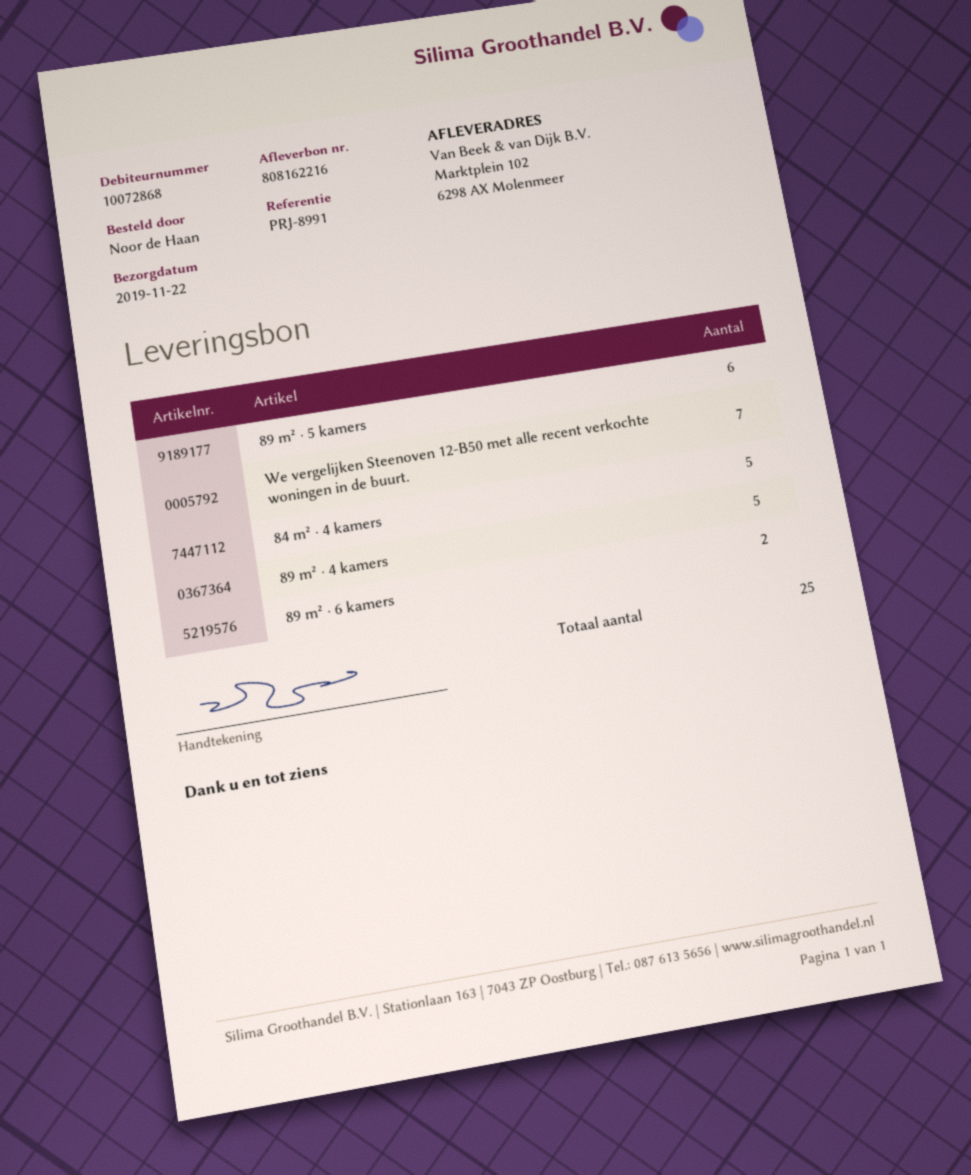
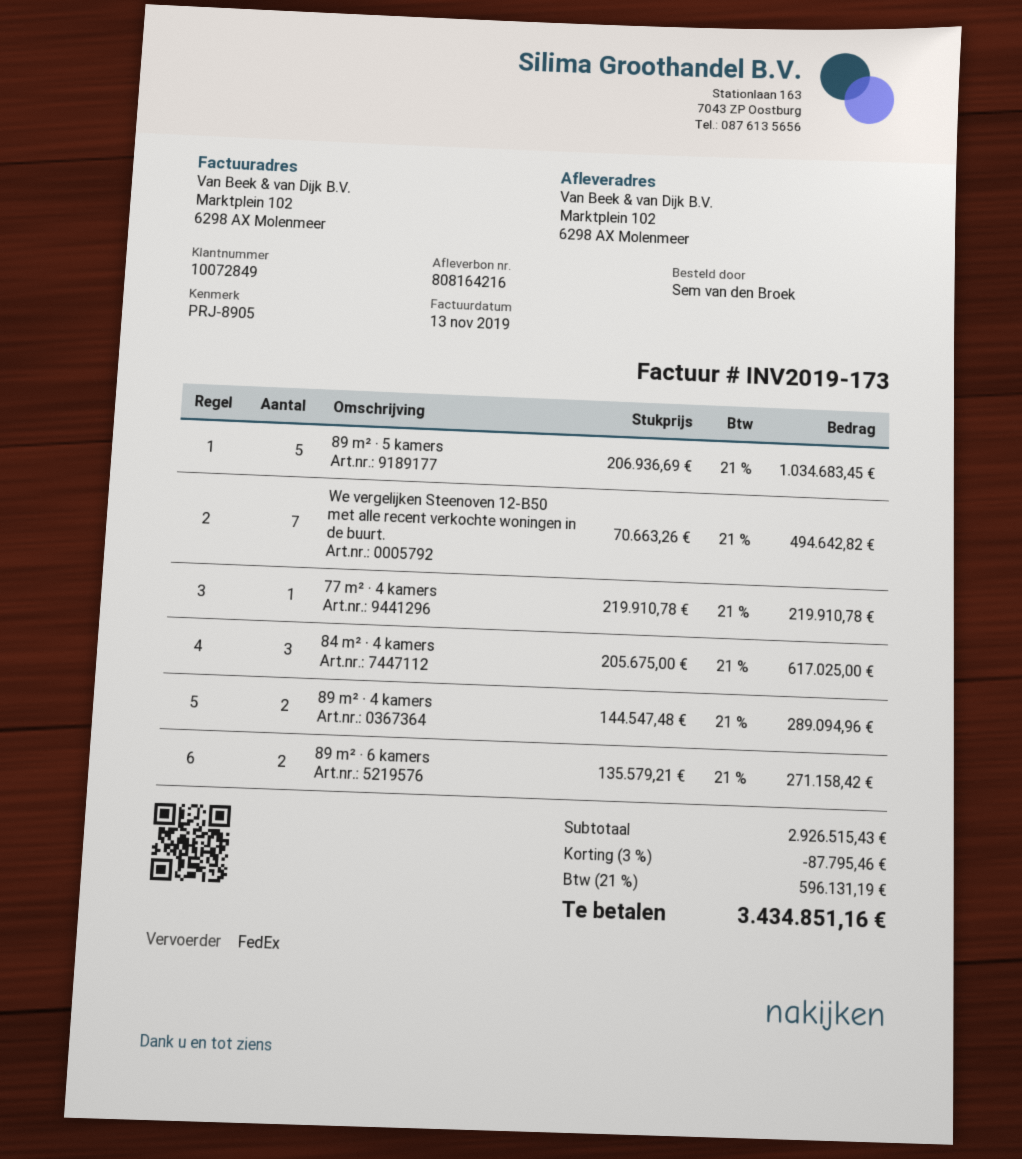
delivery note number: 808162216 -> 808164216
customer number: 10072868 -> 10072849
reference: PRJ-8991 -> PRJ-8905
ordered by: Noor de Haan -> Sem van den Broek
89 m² · 5 kamers: 6 -> 5
84 m² · 4 kamers: 5 -> 3
89 m² · 4 kamers: 5 -> 2
77 m² · 4 kamers: none -> 1

